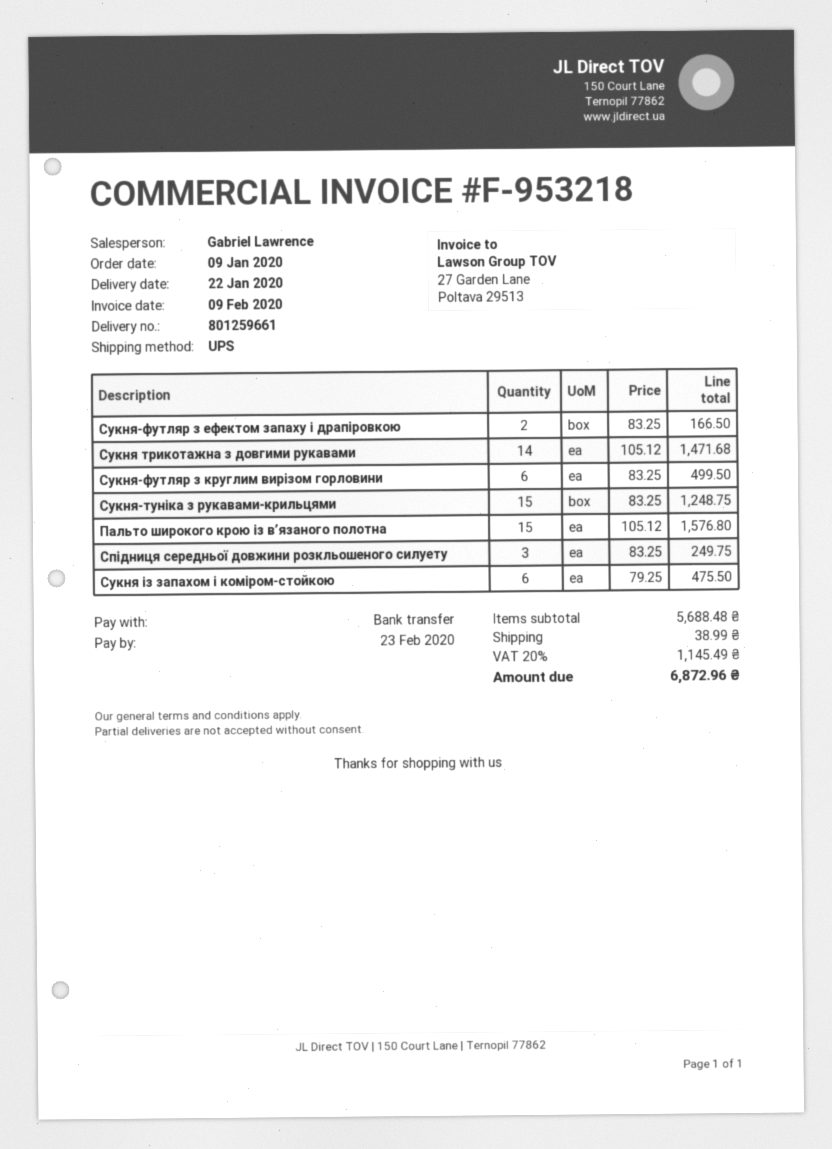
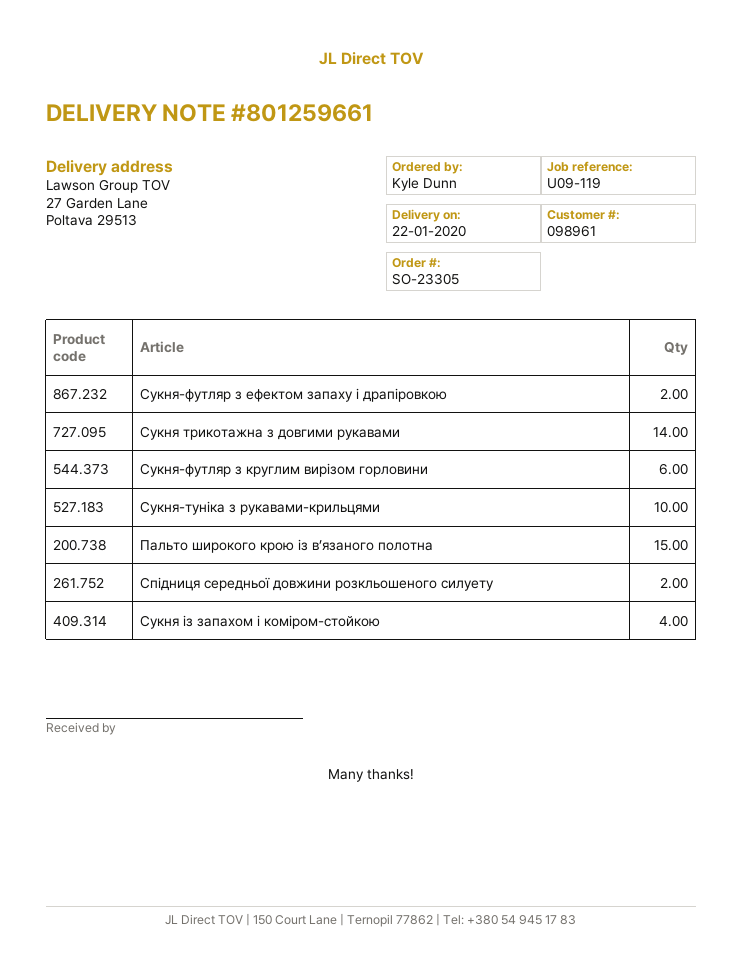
Сукня-туніка з рукавами-крильцями: 15 -> 10
Спідниця середньої довжини розкльошеного силуету: 3 -> 2
Сукня із запахом і коміром-стойкою: 6 -> 4

